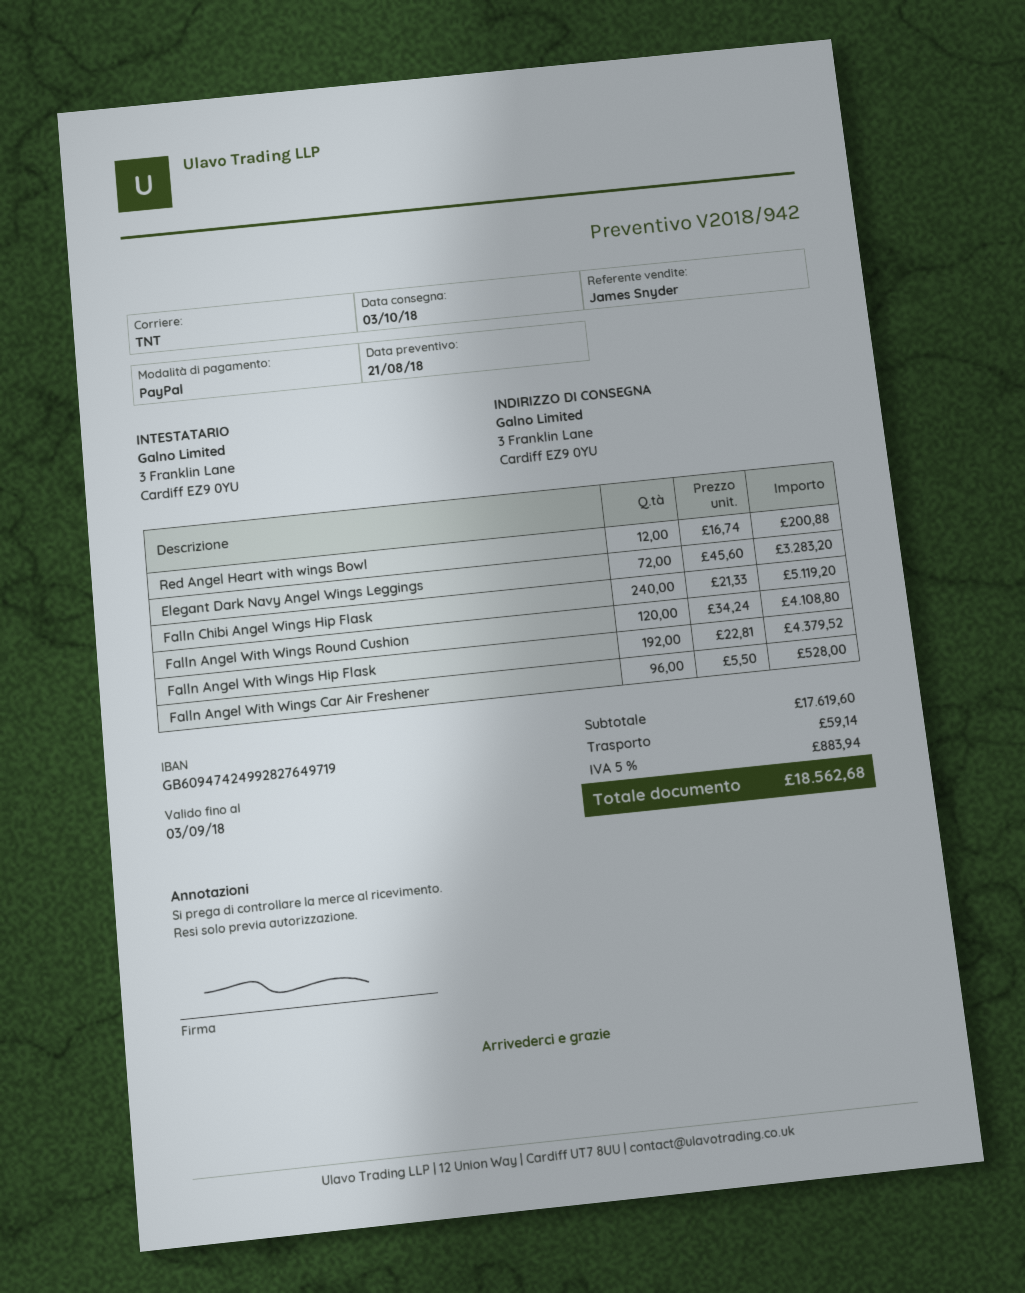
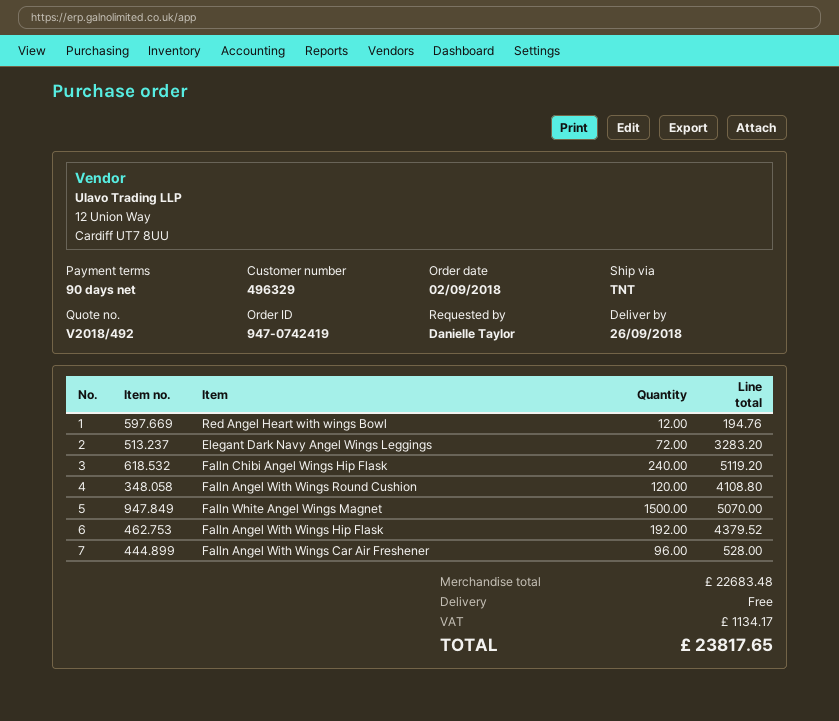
quote number: V2018/942 -> V2018/492
delivery date: 2018-10-03 -> 2018-09-26
Red Angel Heart with wings Bowl: 12 for 200.88 -> 12 for 194.76
Falln White Angel Wings Magnet: none -> 1500 for 5070.00
subtotal: 17619.60 -> 22683.48
shipping: 59.14 -> 0.00
tax: 883.94 -> 1134.17
total: 18562.68 -> 23817.65

